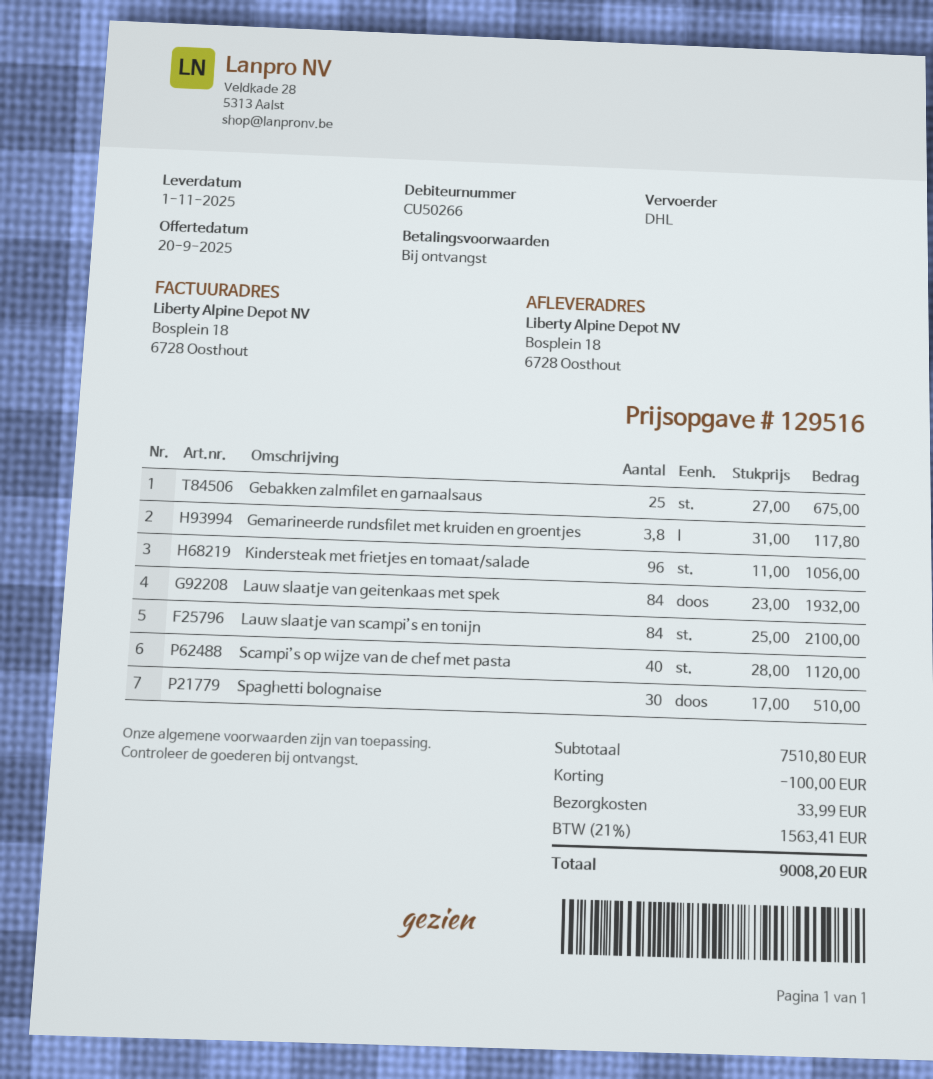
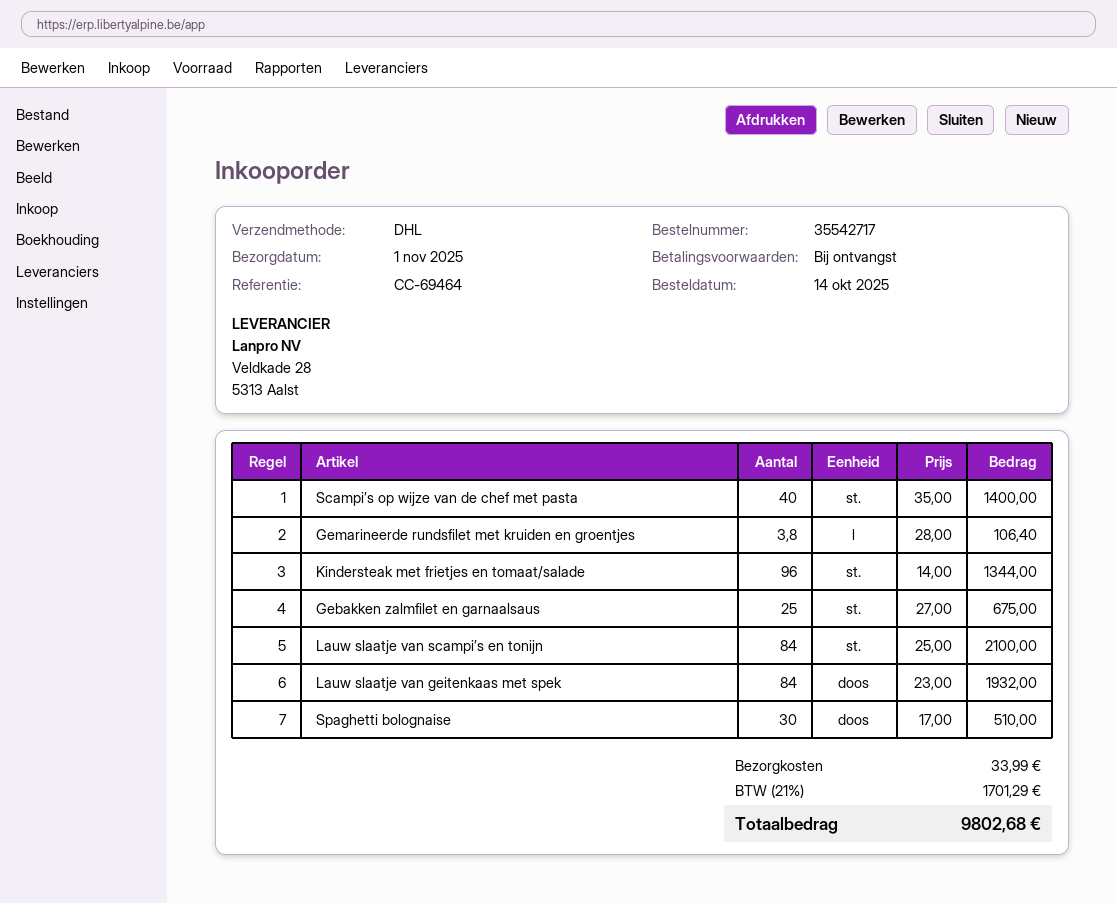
Gemarineerde rundsfilet met kruiden en groentjes: 3.8 x 31.00 = 117.80 -> 3.8 x 28.00 = 106.40
Kindersteak met frietjes en tomaat/salade: 96 x 11.00 = 1056.00 -> 96 x 14.00 = 1344.00
Scampi’s op wijze van de chef met pasta: 40 x 28.00 = 1120.00 -> 40 x 35.00 = 1400.00
discount: 100.00 -> none
tax: 21% = 1563.41 -> 21% = 1701.29
total: 9008.20 -> 9802.68

